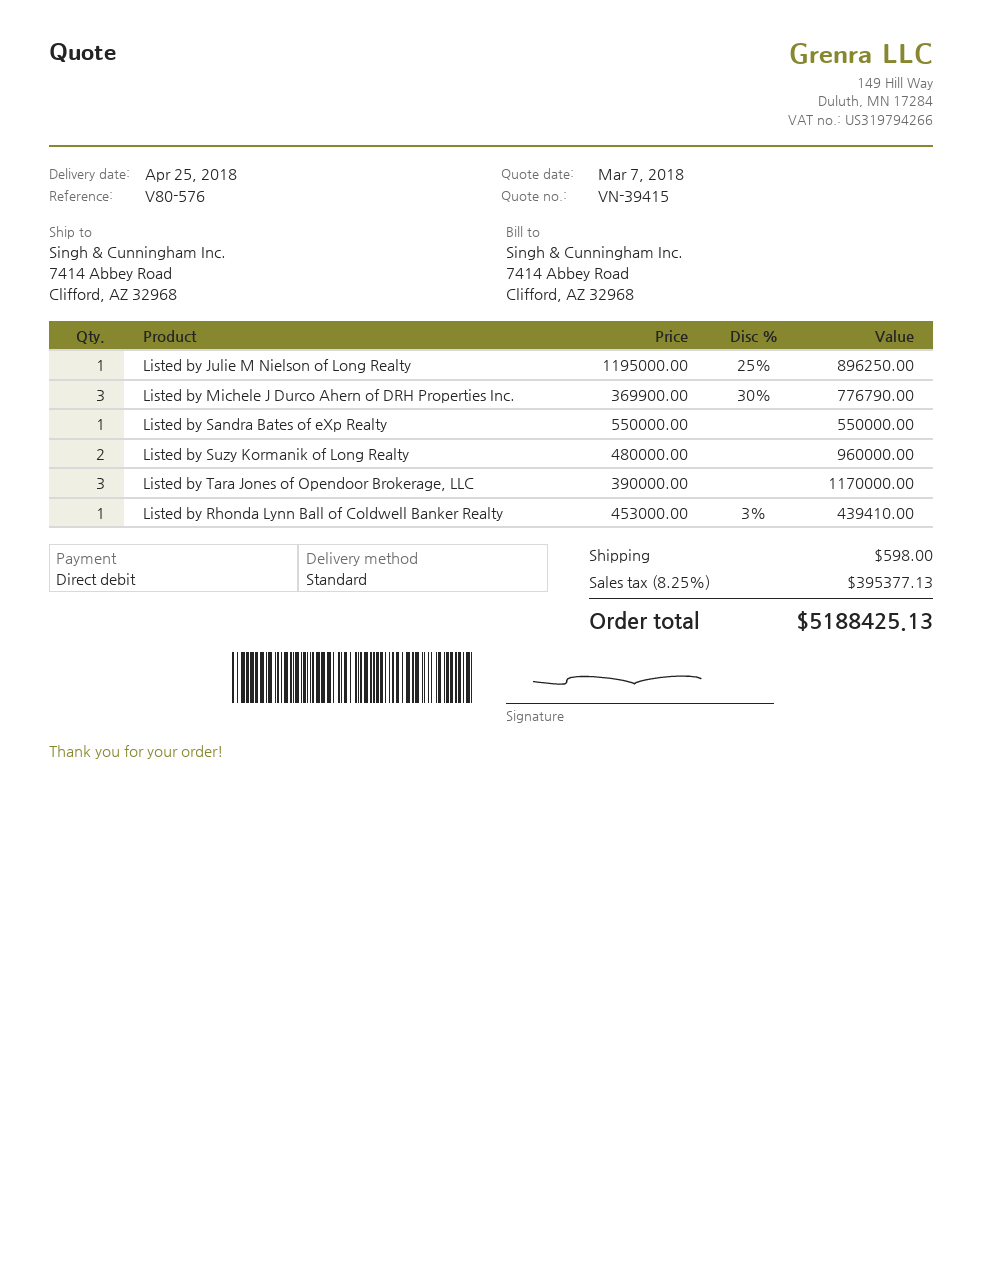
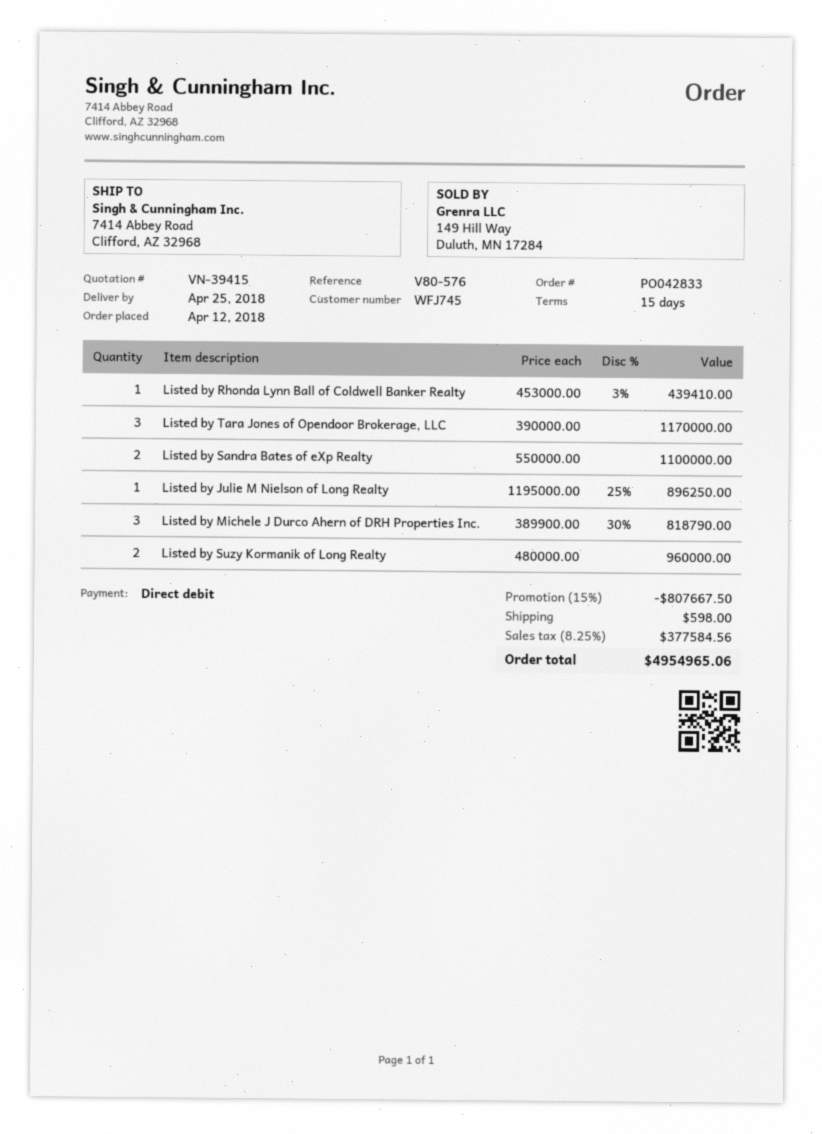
Listed by Michele J Durco Ahern of DRH Properties Inc.: 3 x 369900.00 - 30% = 776790.00 -> 3 x 389900.00 - 30% = 818790.00
Listed by Sandra Bates of eXp Realty: 1 x 550000.00 = 550000.00 -> 2 x 550000.00 = 1100000.00
discount: none -> 15% = 807667.50
tax: 8.25% = 395377.13 -> 8.25% = 377584.56
total: 5188425.13 -> 4954965.06

